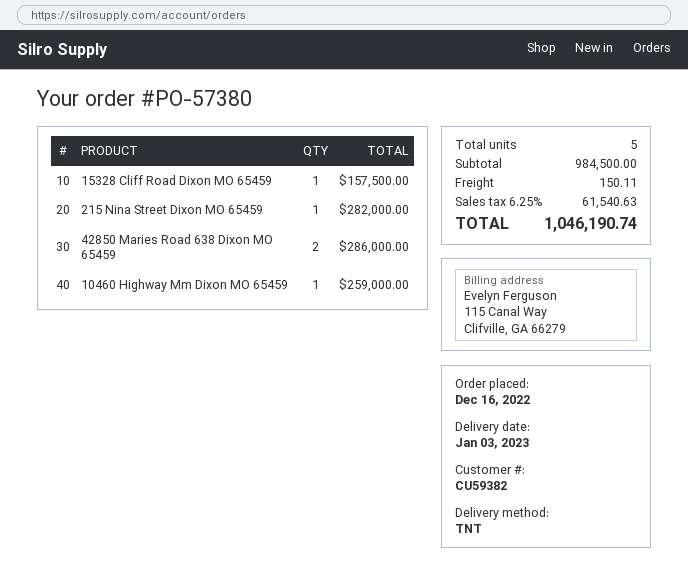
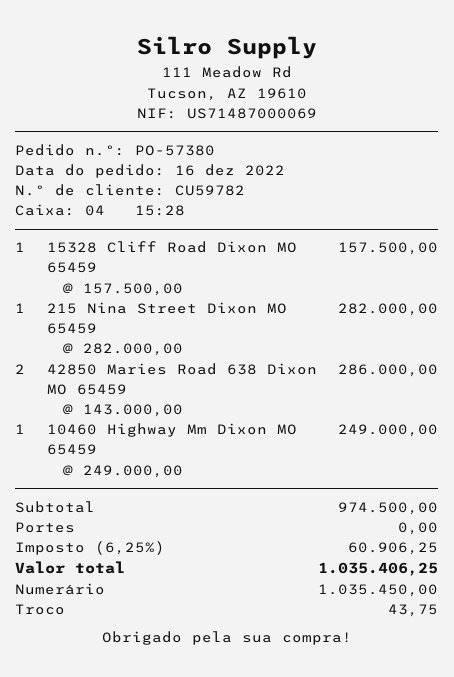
customer number: CU59382 -> CU59782
10460 Highway Mm Dixon MO 65459: 1 for 259000.00 -> 1 for 249000.00
subtotal: 984500.00 -> 974500.00
shipping: 150.11 -> 0.00
tax: 6.25% = 61540.63 -> 6.25% = 60906.25
total: 1046190.74 -> 1035406.25

